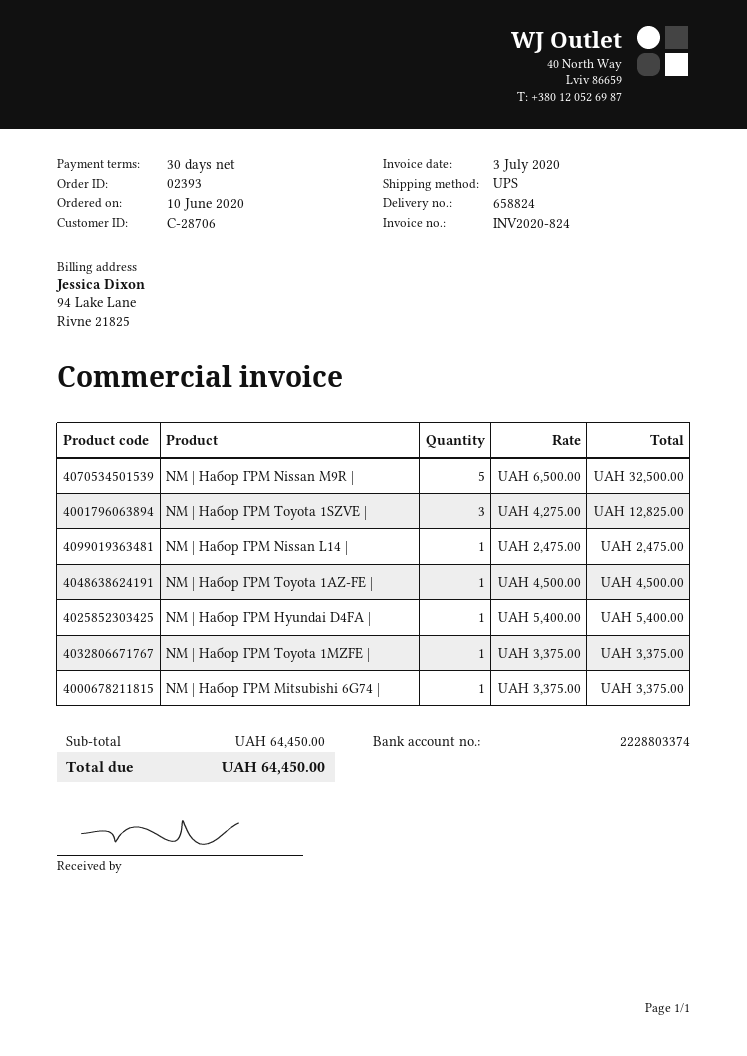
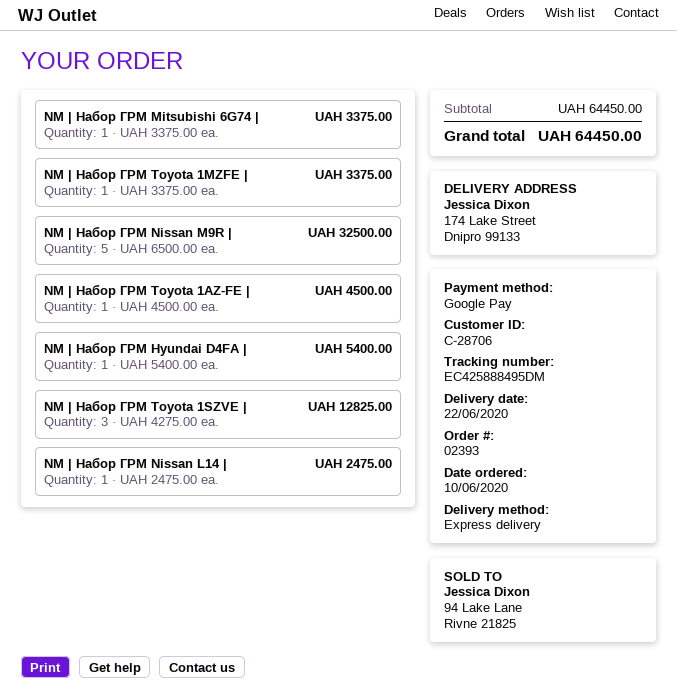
shipping method: UPS -> express

